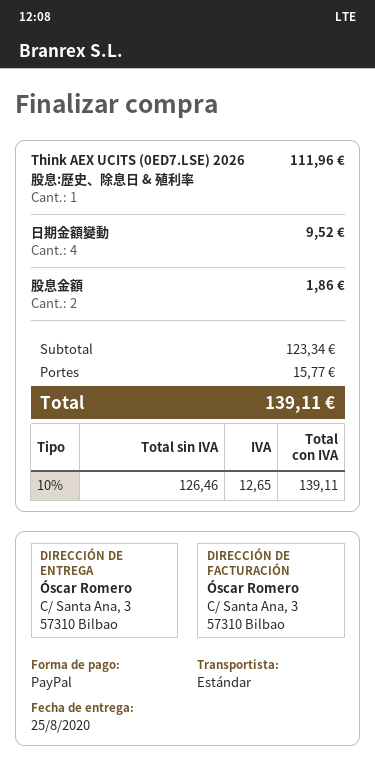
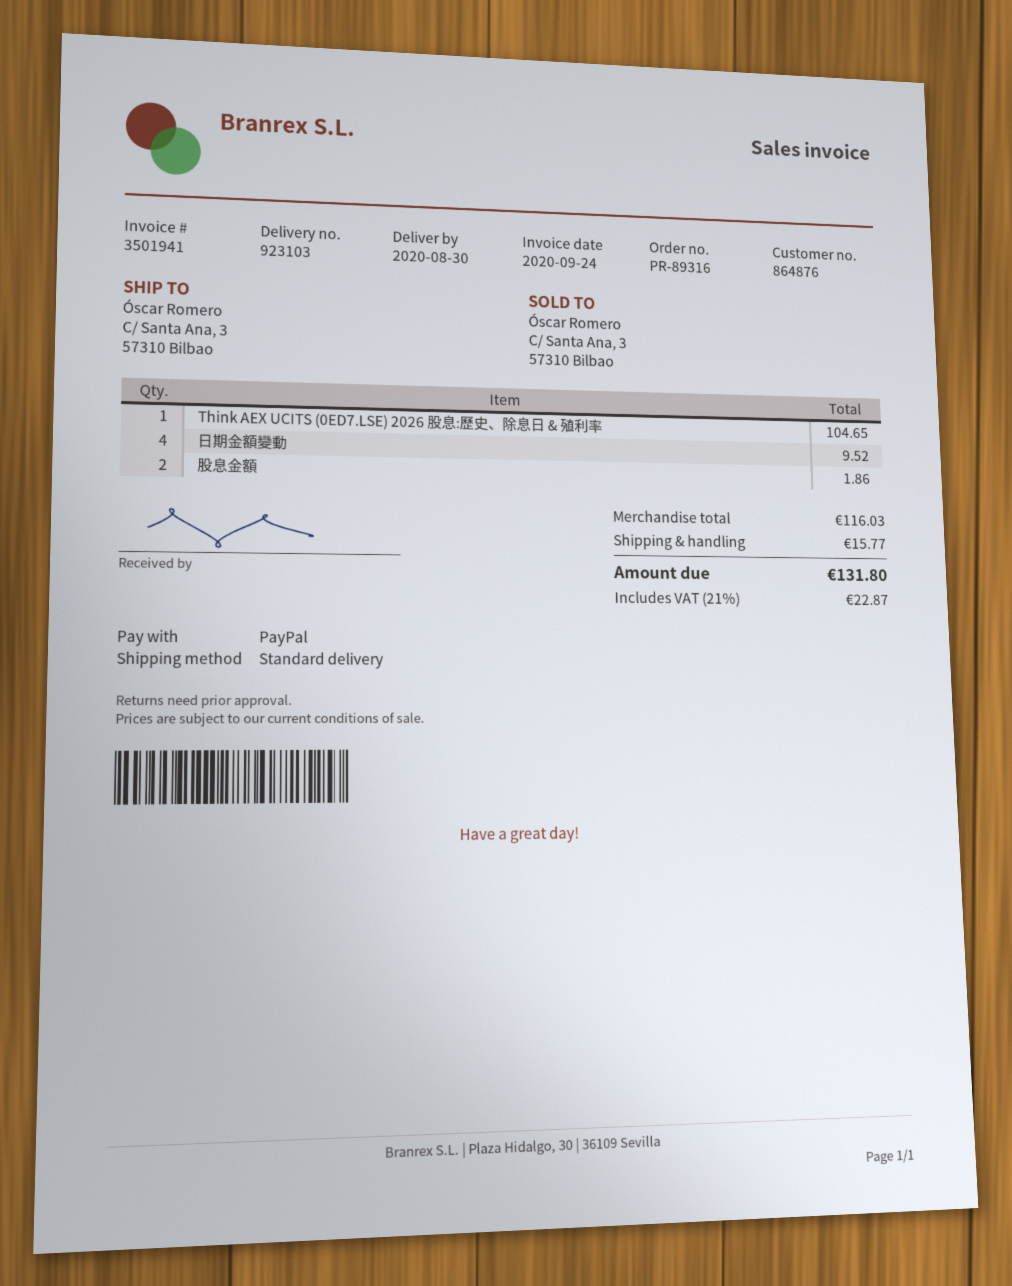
delivery date: 2020-08-25 -> 2020-08-30
Think AEX UCITS (0ED7.LSE) 2026 股息:歷史、除息日 & 殖利率: 1 for 111.96 -> 1 for 104.65
subtotal: 123.34 -> 116.03
tax: 10% = 12.65 -> 21% = 22.87
total: 139.11 -> 131.80

